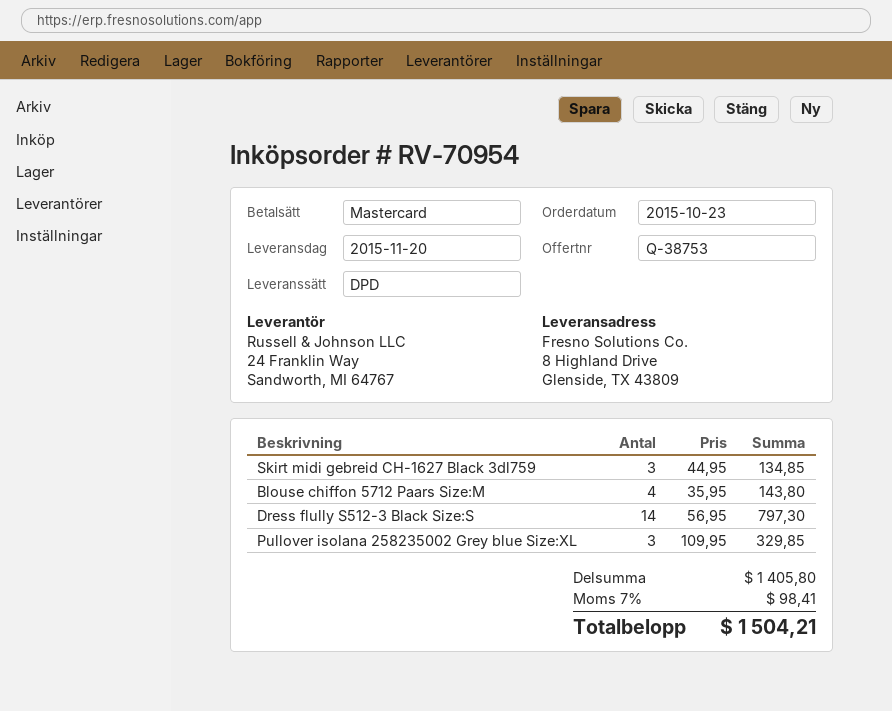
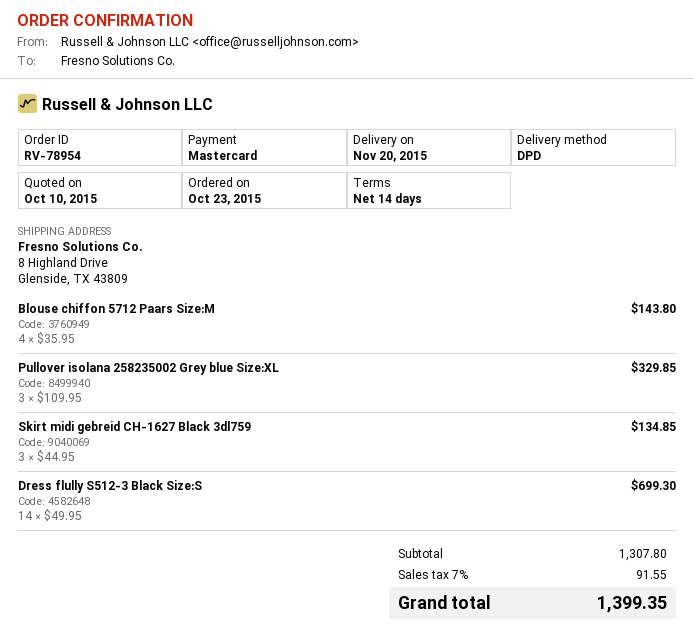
order number: RV-70954 -> RV-78954
Dress flully S512-3 Black Size:S: 14 x 56.95 = 797.30 -> 14 x 49.95 = 699.30
subtotal: 1405.80 -> 1307.80
tax: 7% = 98.41 -> 7% = 91.55
total: 1504.21 -> 1399.35

